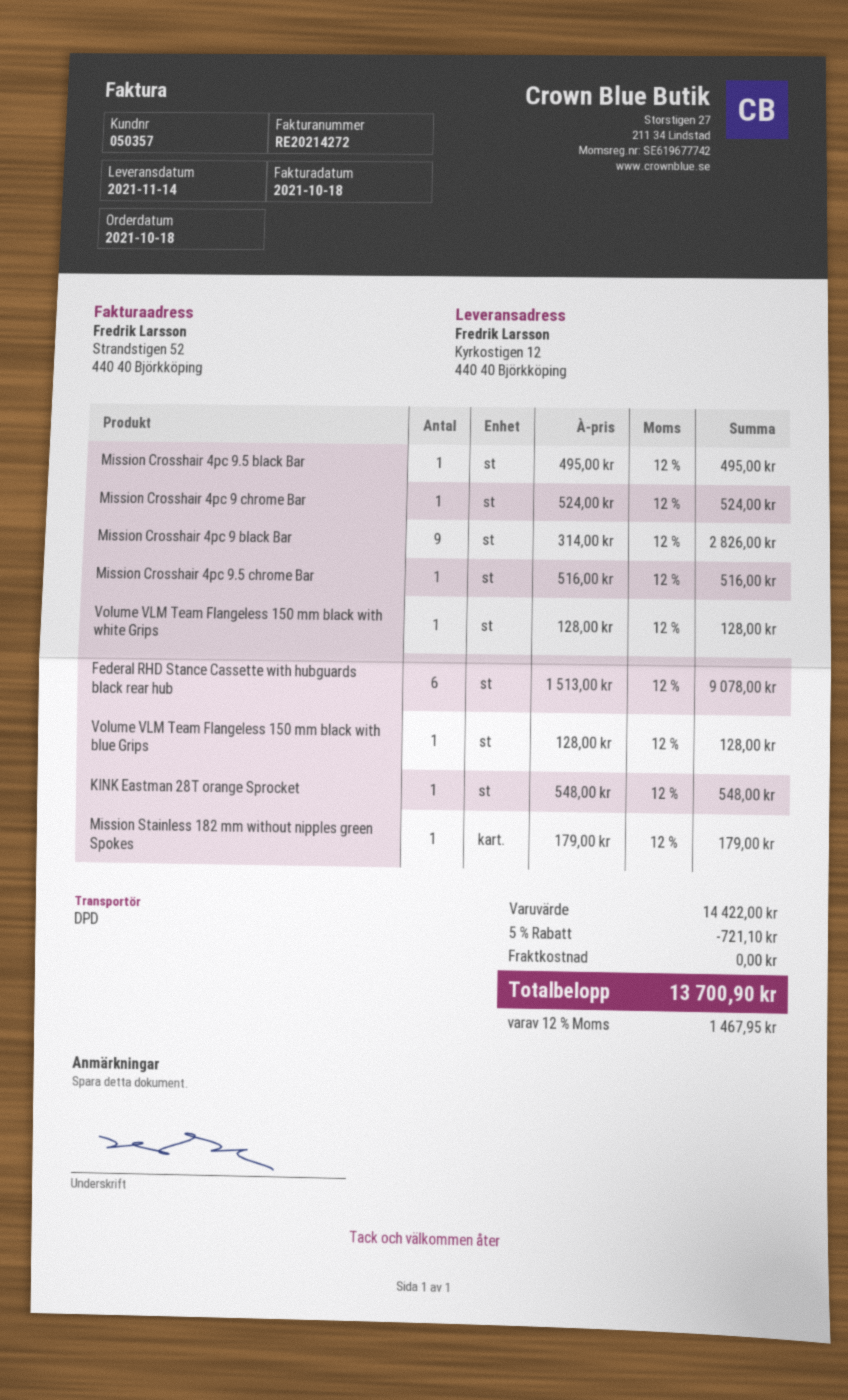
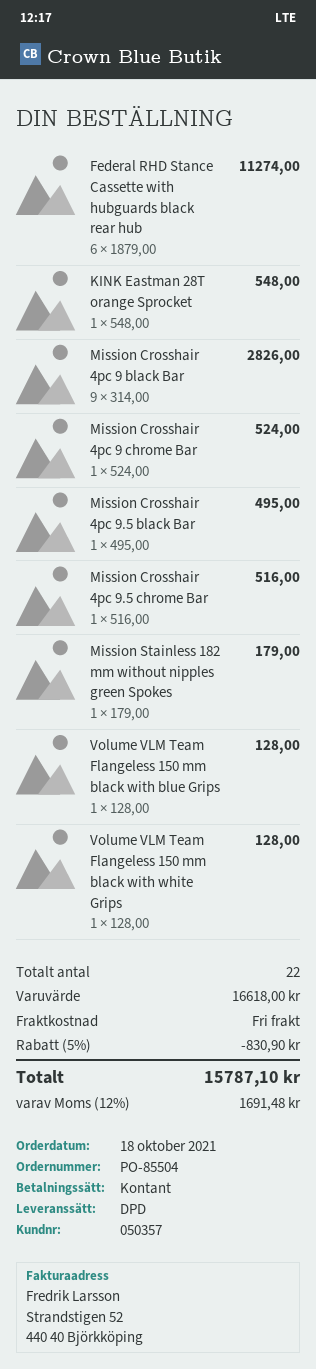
Federal RHD Stance Cassette with hubguards black rear hub: 6 x 1513.00 = 9078.00 -> 6 x 1879.00 = 11274.00
subtotal: 14422.00 -> 16618.00
discount: 5% = 721.10 -> 5% = 830.90
tax: 12% = 1467.95 -> 12% = 1691.48
total: 13700.90 -> 15787.10

